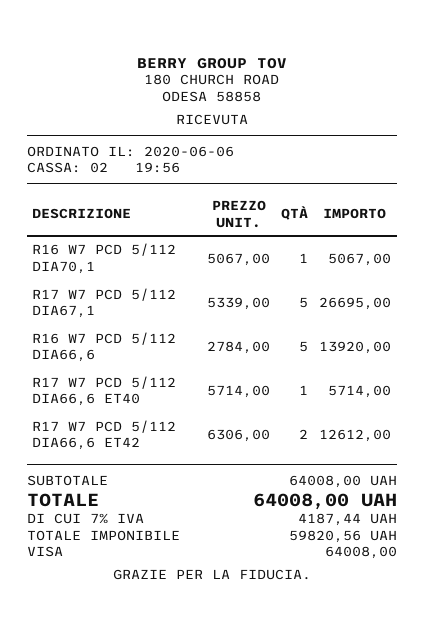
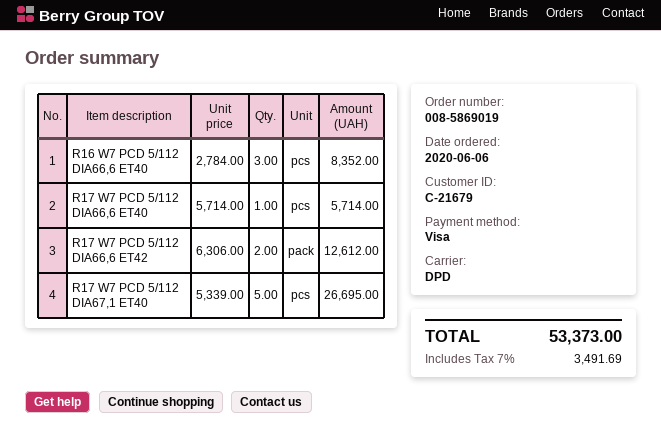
R16 W7 PCD 5/112 DIA70,1: 1 x 5067.00 = 5067.00 -> none
R16 W7 PCD 5/112 DIA66,6: 5 x 2784.00 = 13920.00 -> 3 x 2784.00 = 8352.00
tax: 7% = 4187.44 -> 7% = 3491.69
total: 64008.00 -> 53373.00

